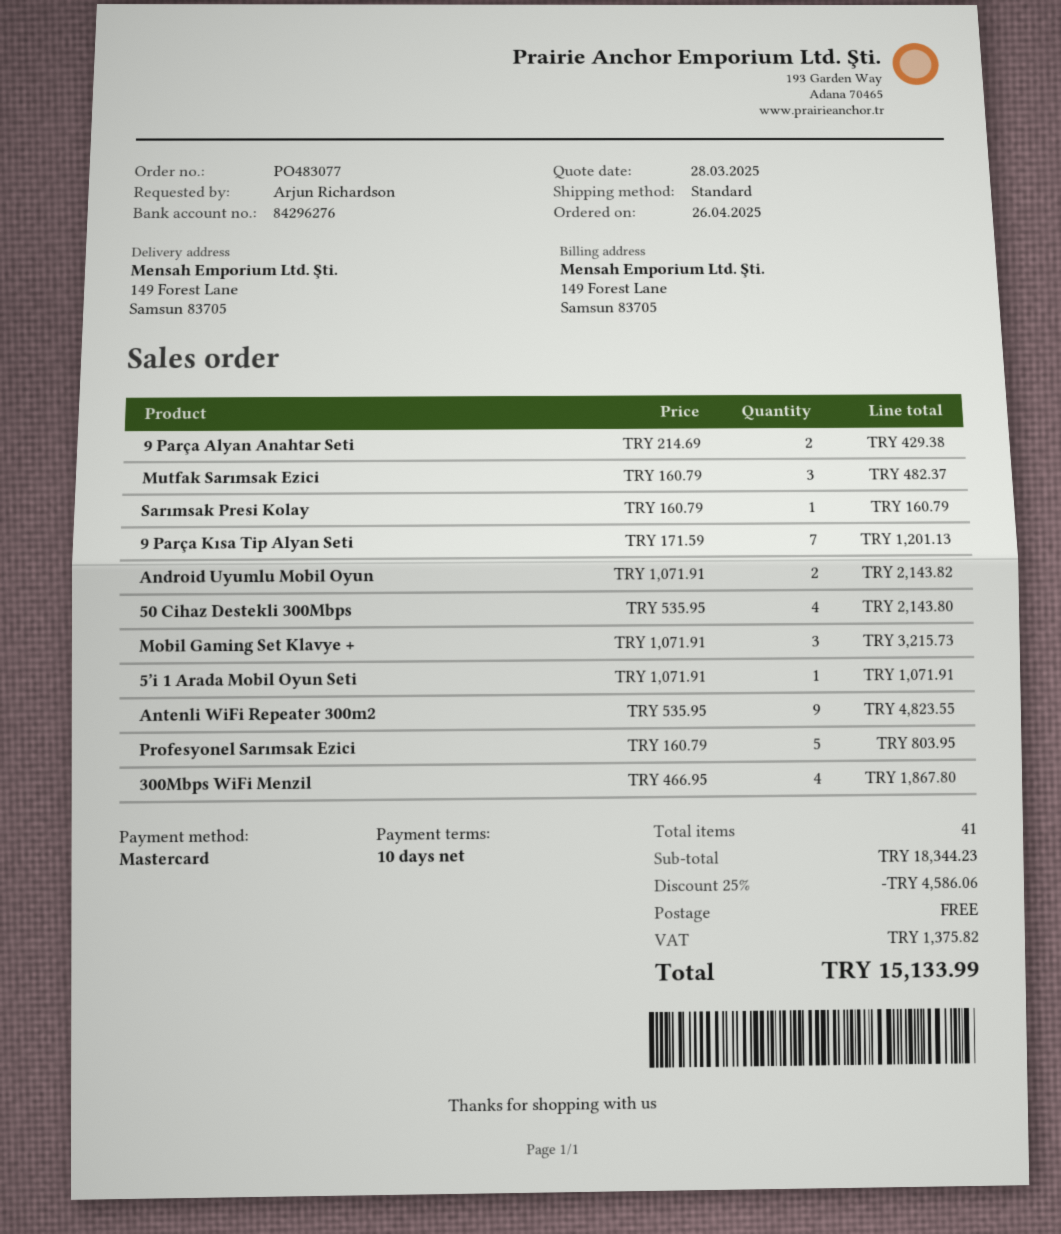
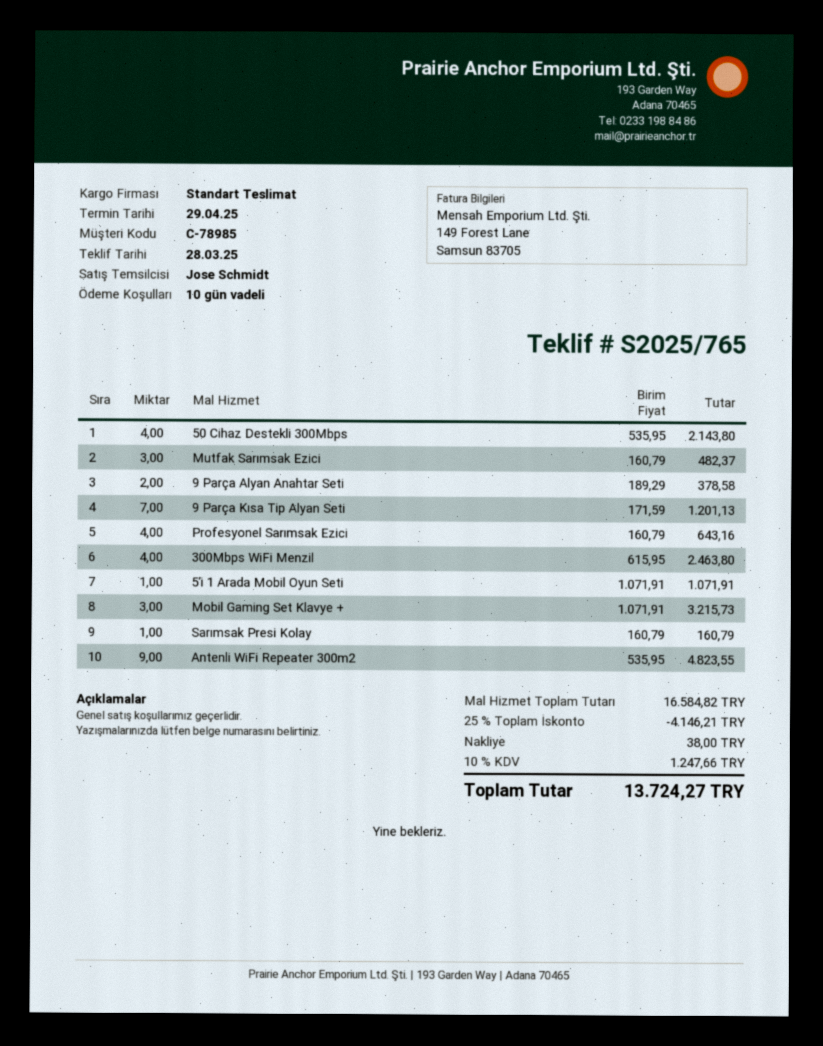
9 Parça Alyan Anahtar Seti: 2 x 214.69 = 429.38 -> 2 x 189.29 = 378.58
Android Uyumlu Mobil Oyun: 2 x 1071.91 = 2143.82 -> none
Profesyonel Sarımsak Ezici: 5 x 160.79 = 803.95 -> 4 x 160.79 = 643.16
300Mbps WiFi Menzil: 4 x 466.95 = 1867.80 -> 4 x 615.95 = 2463.80
subtotal: 18344.23 -> 16584.82
discount: 25% = 4586.06 -> 25% = 4146.21
shipping: 0.00 -> 38.00
tax: 1375.82 -> 1247.66
total: 15133.99 -> 13724.27

